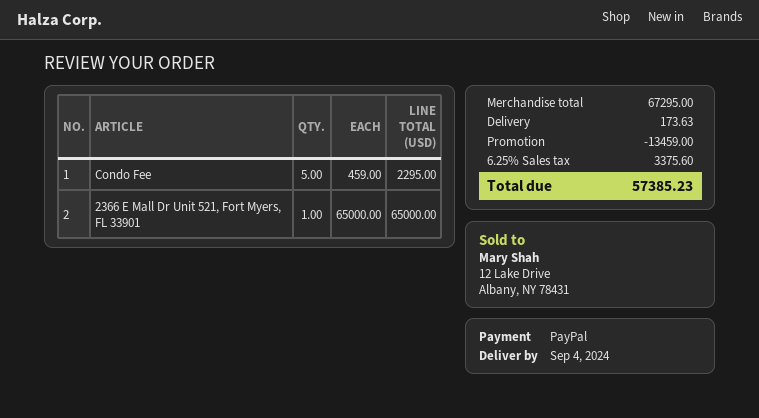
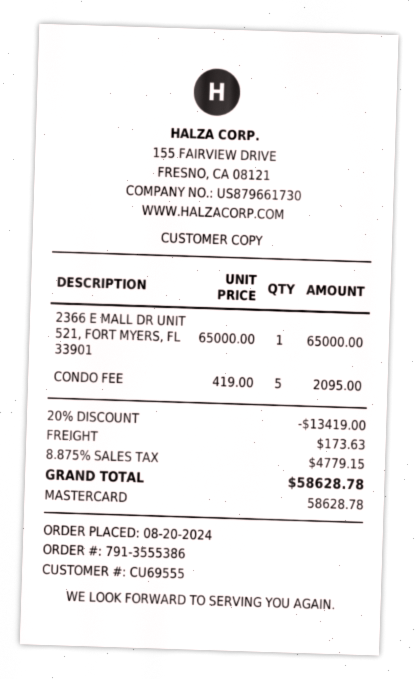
payment method: PayPal -> Mastercard
Condo Fee: 5 x 459.00 = 2295.00 -> 5 x 419.00 = 2095.00
discount: 13459.00 -> 13419.00
tax: 6.25% = 3375.60 -> 8.875% = 4779.15
total: 57385.23 -> 58628.78

